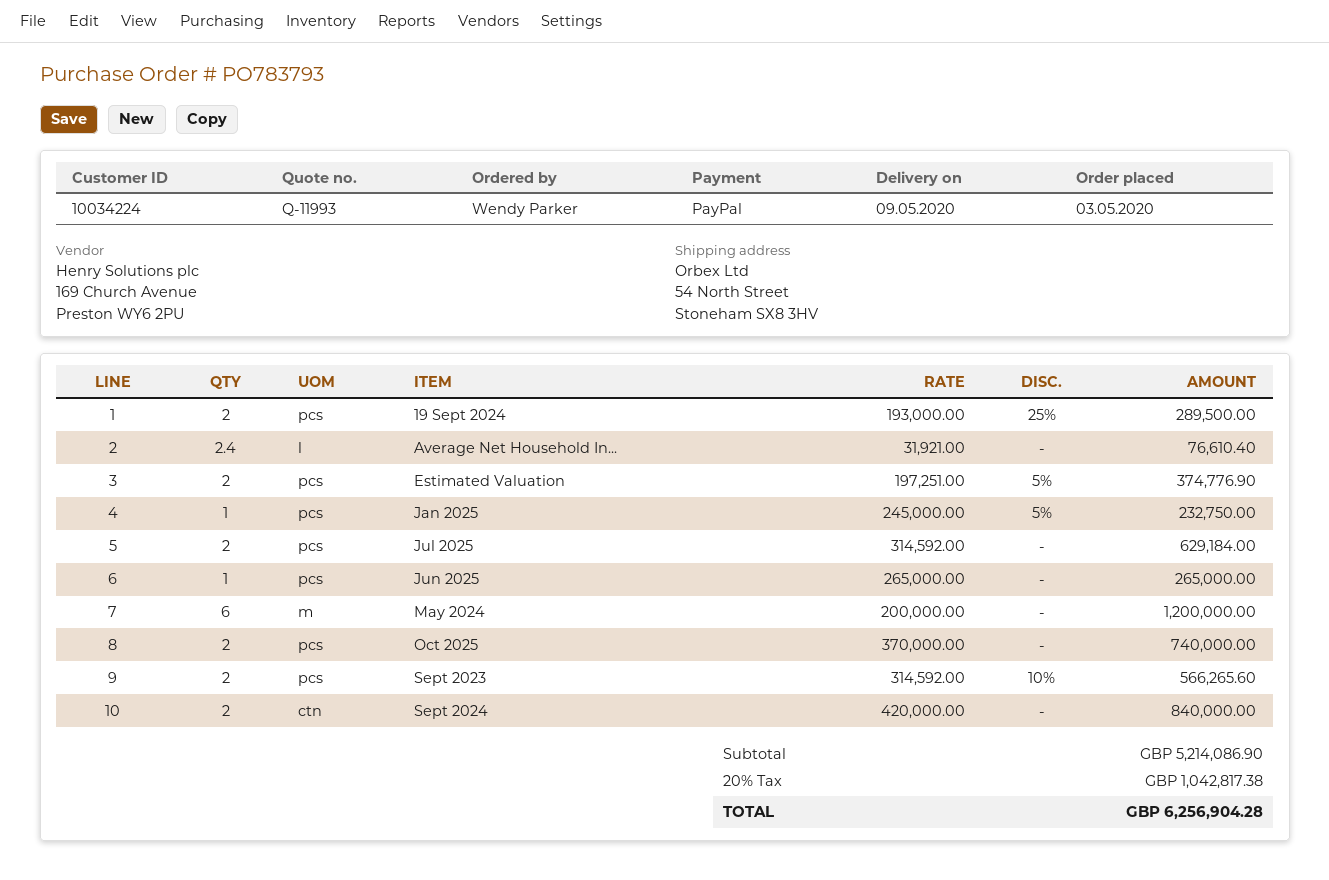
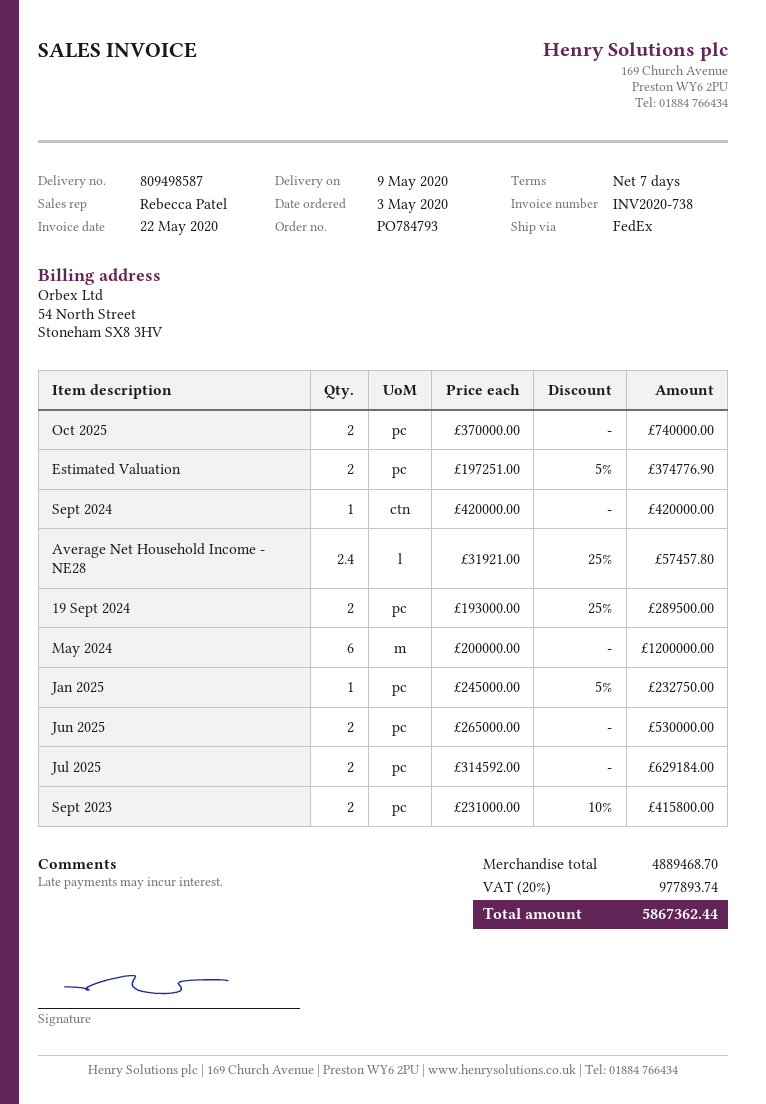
order number: PO783793 -> PO784793
Average Net Household In...: 2.4 x 31921.00 = 76610.40 -> 2.4 x 31921.00 - 25% = 57457.80
Jun 2025: 1 x 265000.00 = 265000.00 -> 2 x 265000.00 = 530000.00
Sept 2023: 2 x 314592.00 - 10% = 566265.60 -> 2 x 231000.00 - 10% = 415800.00
Sept 2024: 2 x 420000.00 = 840000.00 -> 1 x 420000.00 = 420000.00
subtotal: 5214086.90 -> 4889468.70
tax: 20% = 1042817.38 -> 20% = 977893.74
total: 6256904.28 -> 5867362.44

